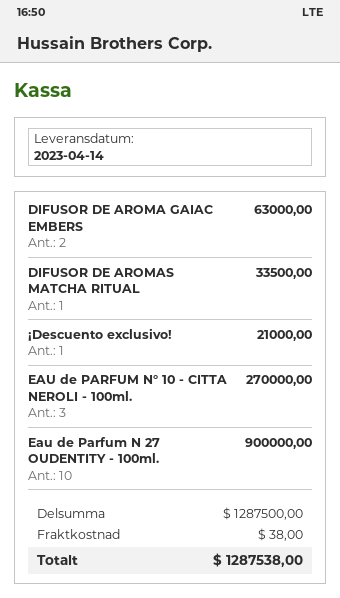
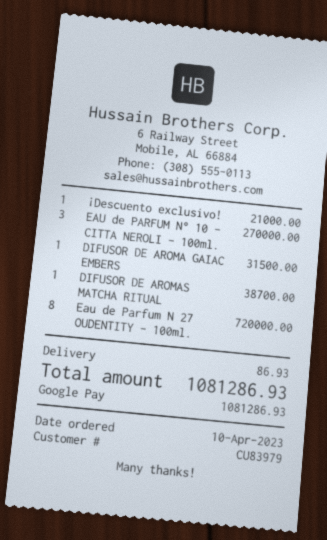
DIFUSOR DE AROMA GAIAC EMBERS: 2 for 63000.00 -> 1 for 31500.00
DIFUSOR DE AROMAS MATCHA RITUAL: 1 for 33500.00 -> 1 for 38700.00
Eau de Parfum N 27 OUDENTITY - 100ml.: 10 for 900000.00 -> 8 for 720000.00
shipping: 38.00 -> 86.93
total: 1287538.00 -> 1081286.93

